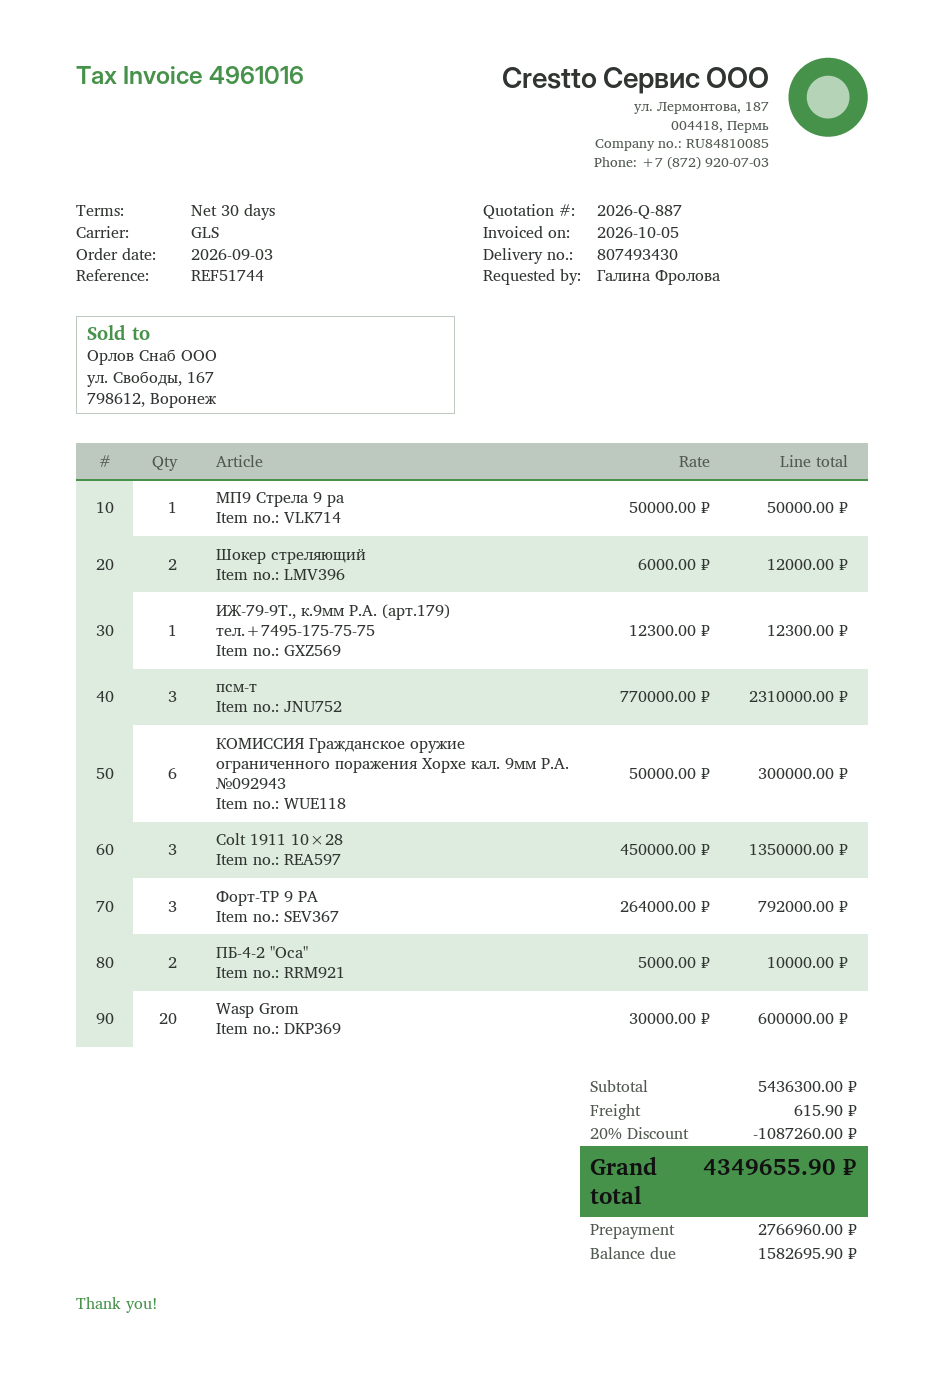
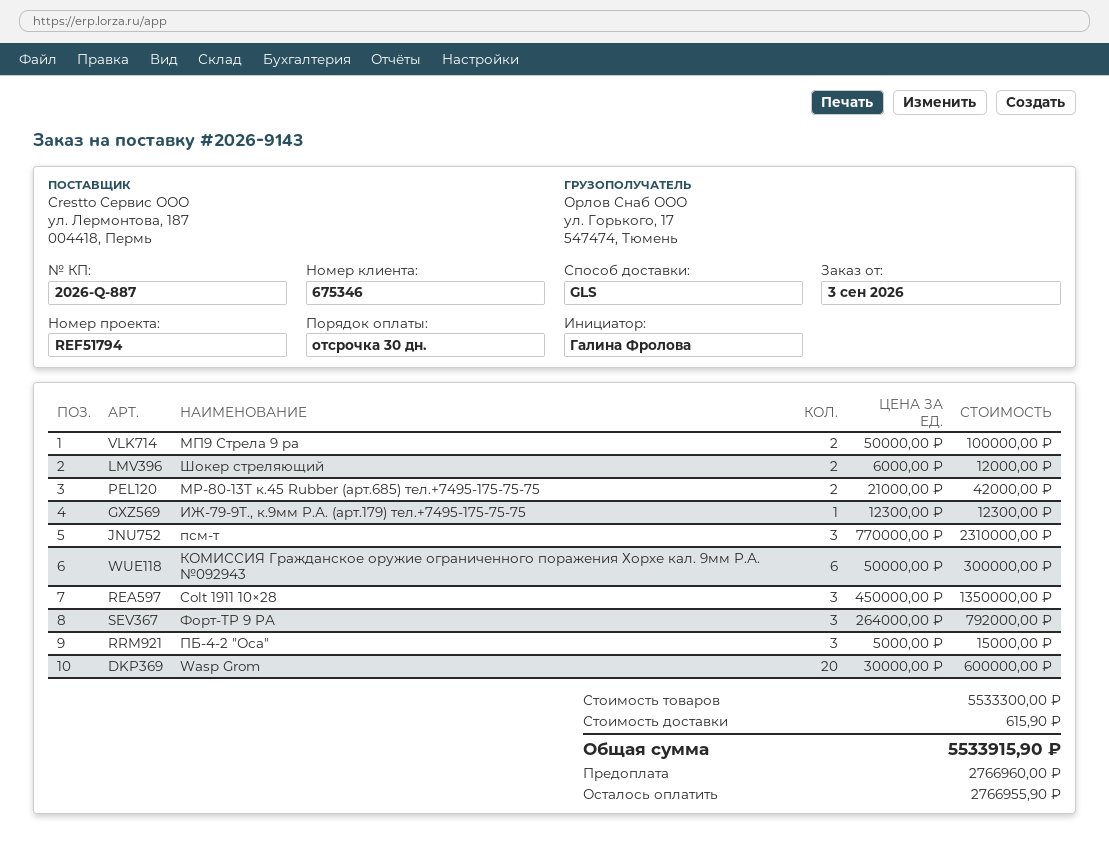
reference: REF51744 -> REF51794
МП9 Стрела 9 pa: 1 x 50000.00 = 50000.00 -> 2 x 50000.00 = 100000.00
ПБ-4-2 "Оса": 2 x 5000.00 = 10000.00 -> 3 x 5000.00 = 15000.00
МР-80-13Т к.45 Rubber (арт.685) тел.+7495-175-75-75: none -> 2 x 21000.00 = 42000.00
subtotal: 5436300.00 -> 5533300.00
discount: 20% = 1087260.00 -> none
total: 4349655.90 -> 5533915.90
balance: 1582695.90 -> 2766955.90

